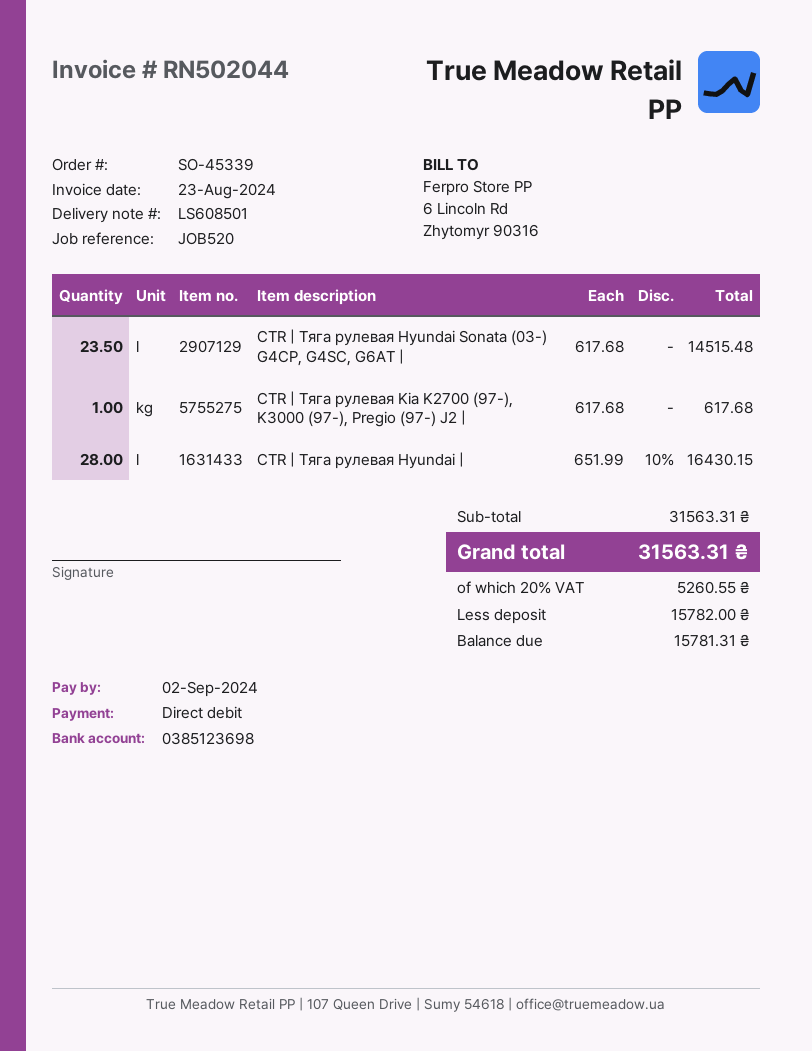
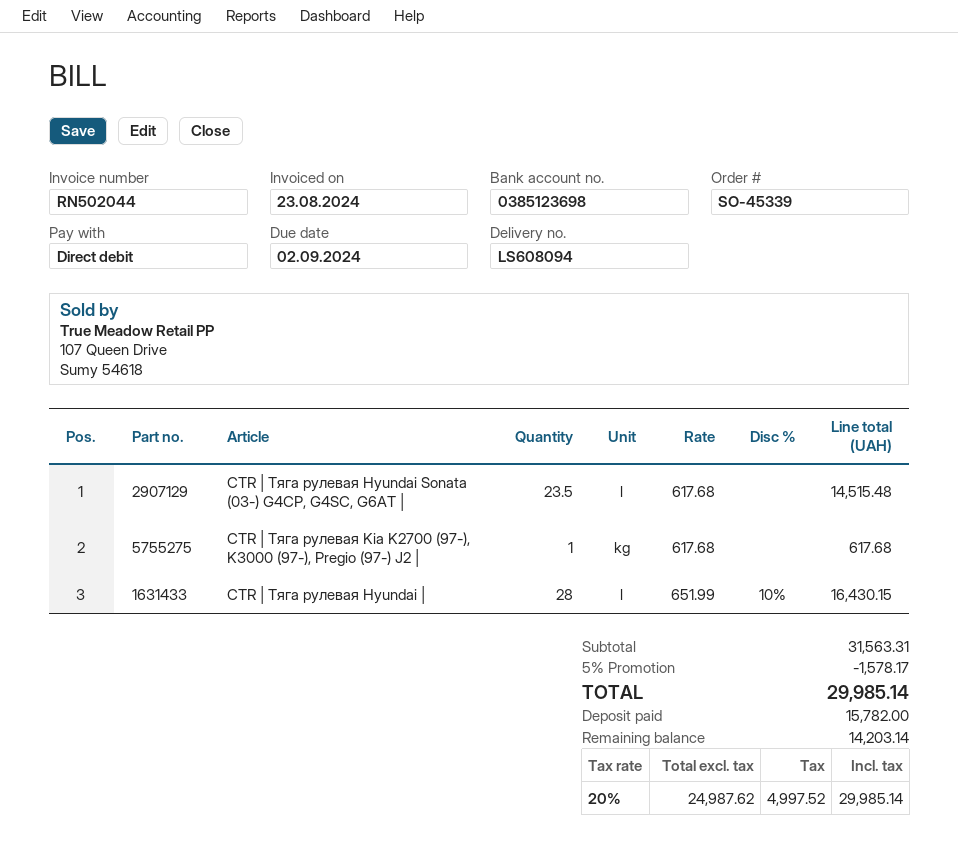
delivery note number: LS608501 -> LS608094
discount: none -> 5% = 1578.17
tax: 20% = 5260.55 -> 20% = 4997.52
total: 31563.31 -> 29985.14
balance: 15781.31 -> 14203.14

